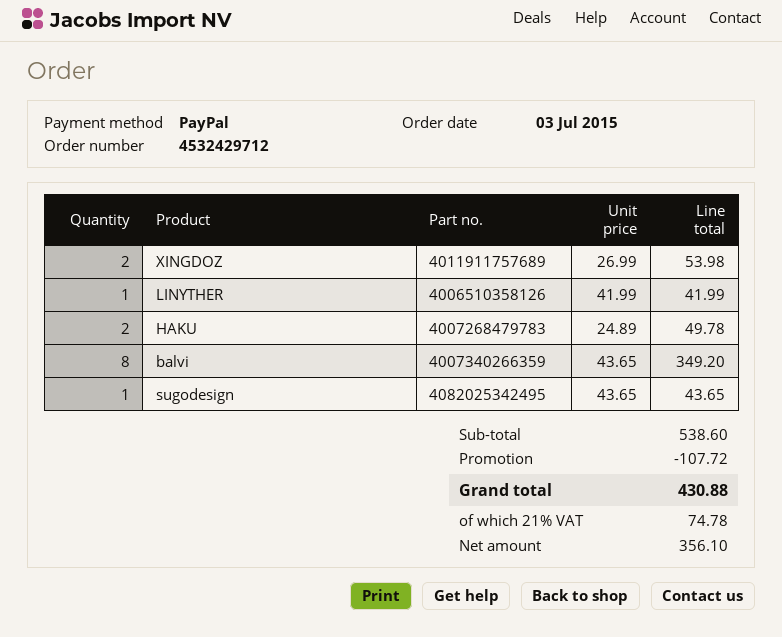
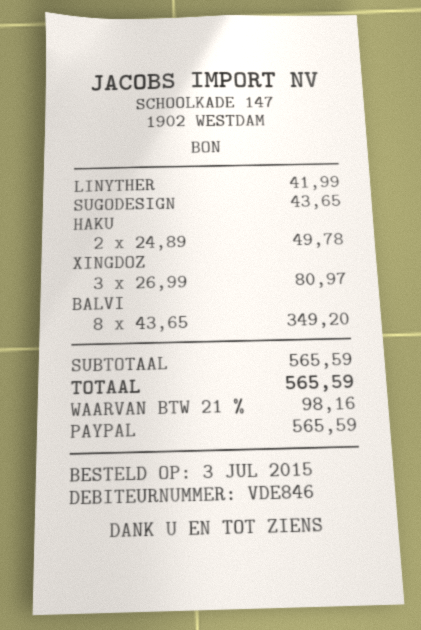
XINGDOZ: 2 x 26.99 = 53.98 -> 3 x 26.99 = 80.97
subtotal: 538.60 -> 565.59
discount: 107.72 -> none
tax: 21% = 74.78 -> 21% = 98.16
total: 430.88 -> 565.59

